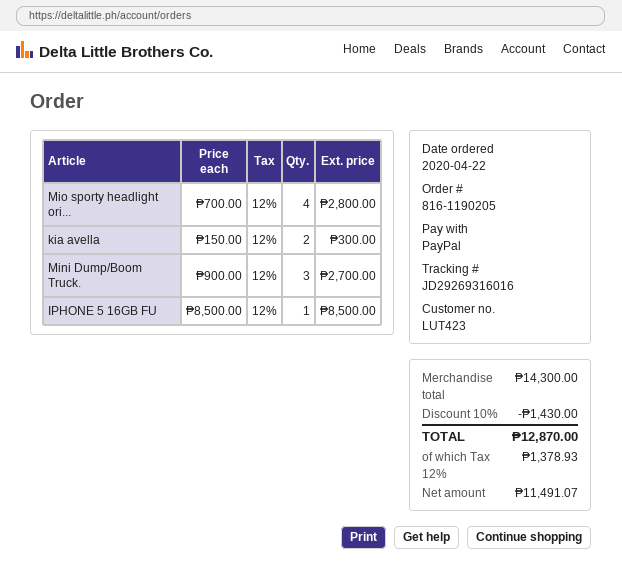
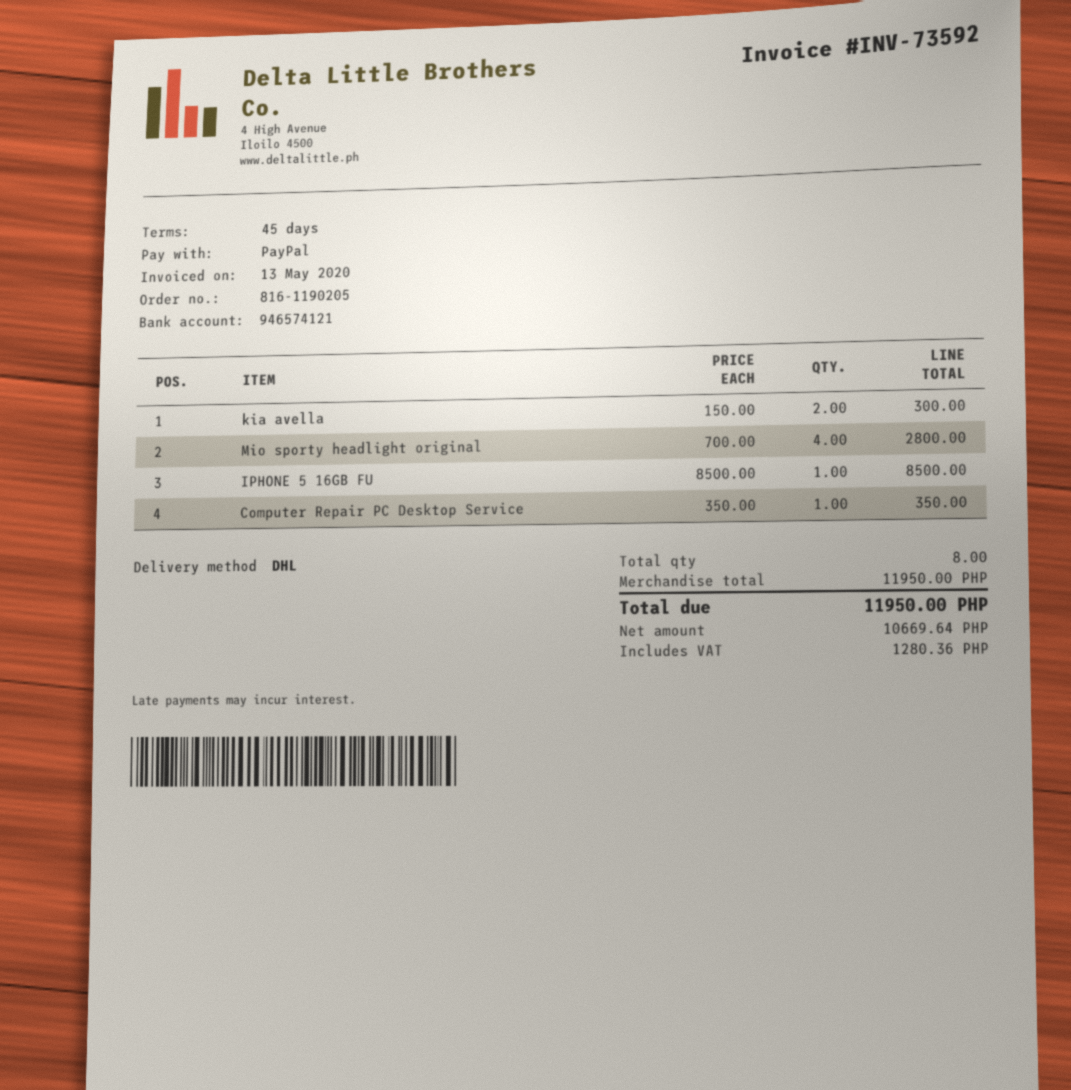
Mini Dump/Boom Truck.: 3 x 900.00 = 2700.00 -> none
Computer Repair PC Desktop Service: none -> 1 x 350.00 = 350.00
subtotal: 14300.00 -> 11950.00
discount: 10% = 1430.00 -> none
net: 11491.07 -> 10669.64
tax: 1378.93 -> 1280.36
total: 12870.00 -> 11950.00

